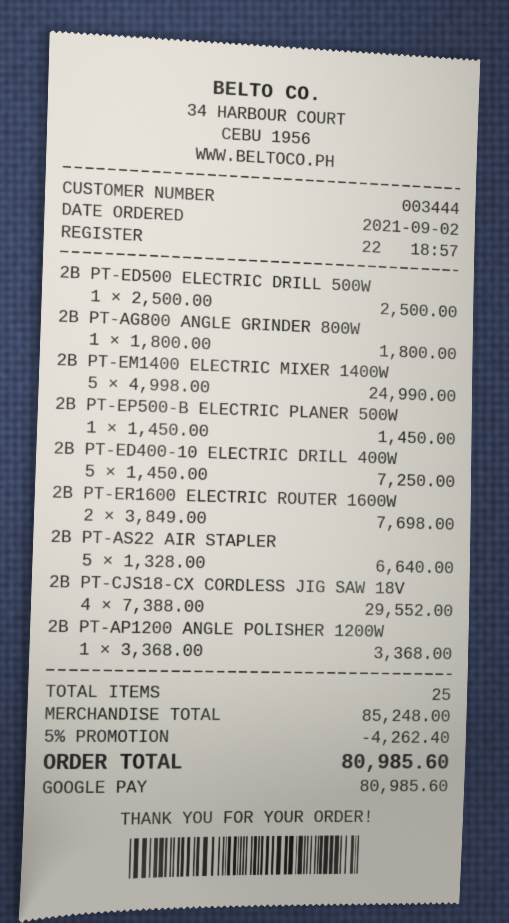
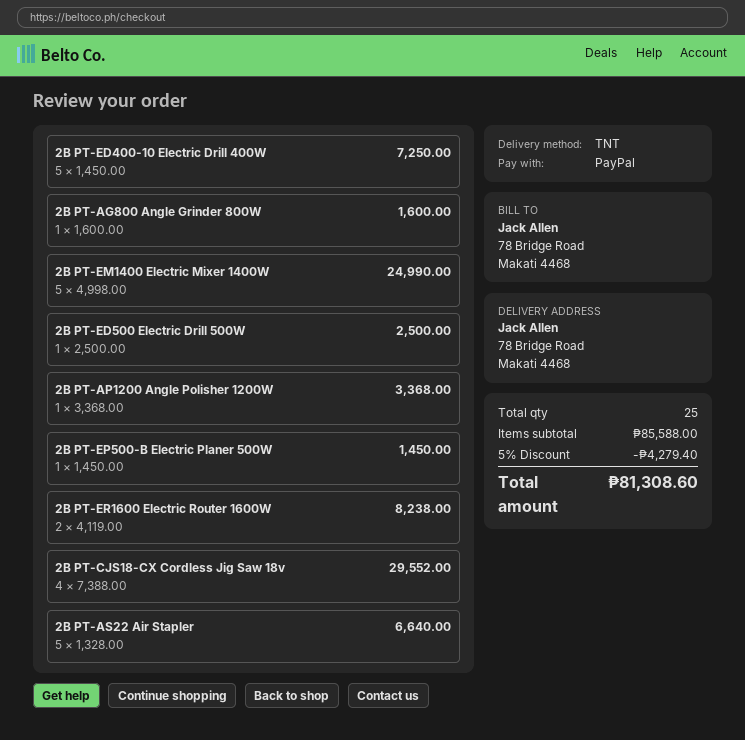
payment method: Google Pay -> PayPal
2B PT-AG800 ANGLE GRINDER 800W: 1 x 1800.00 = 1800.00 -> 1 x 1600.00 = 1600.00
2B PT-ER1600 ELECTRIC ROUTER 1600W: 2 x 3849.00 = 7698.00 -> 2 x 4119.00 = 8238.00
subtotal: 85248.00 -> 85588.00
discount: 5% = 4262.40 -> 5% = 4279.40
total: 80985.60 -> 81308.60

